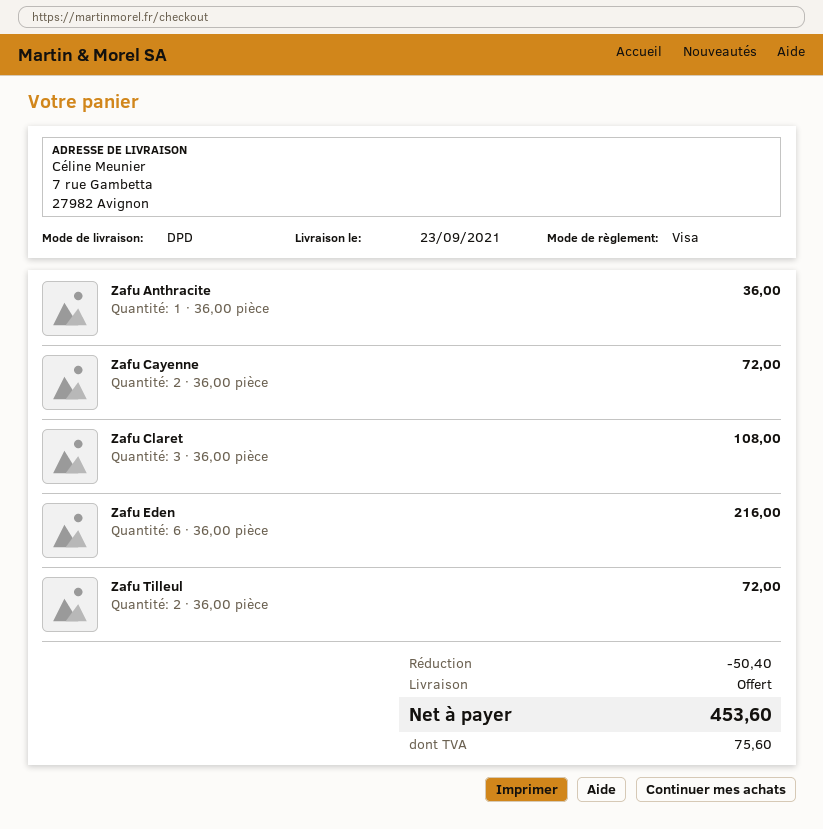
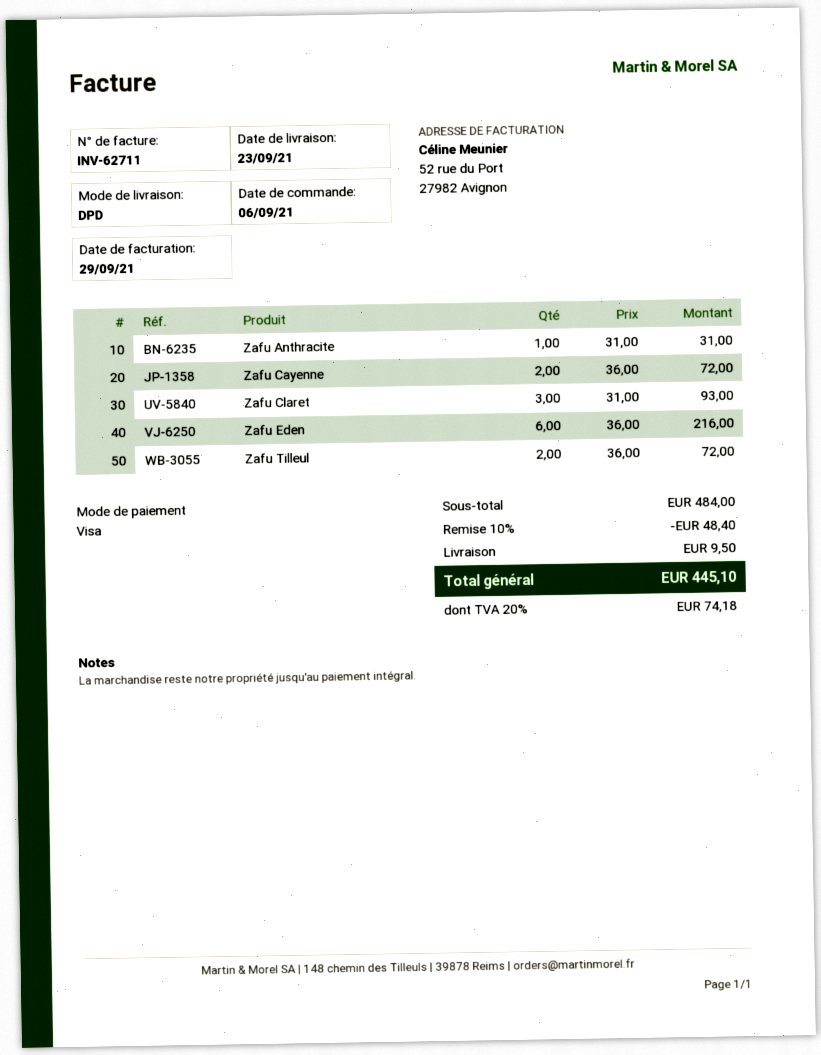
Zafu Anthracite: 1 x 36.00 = 36.00 -> 1 x 31.00 = 31.00
Zafu Claret: 3 x 36.00 = 108.00 -> 3 x 31.00 = 93.00
discount: 50.40 -> 48.40
shipping: 0.00 -> 9.50
tax: 75.60 -> 74.18
total: 453.60 -> 445.10

